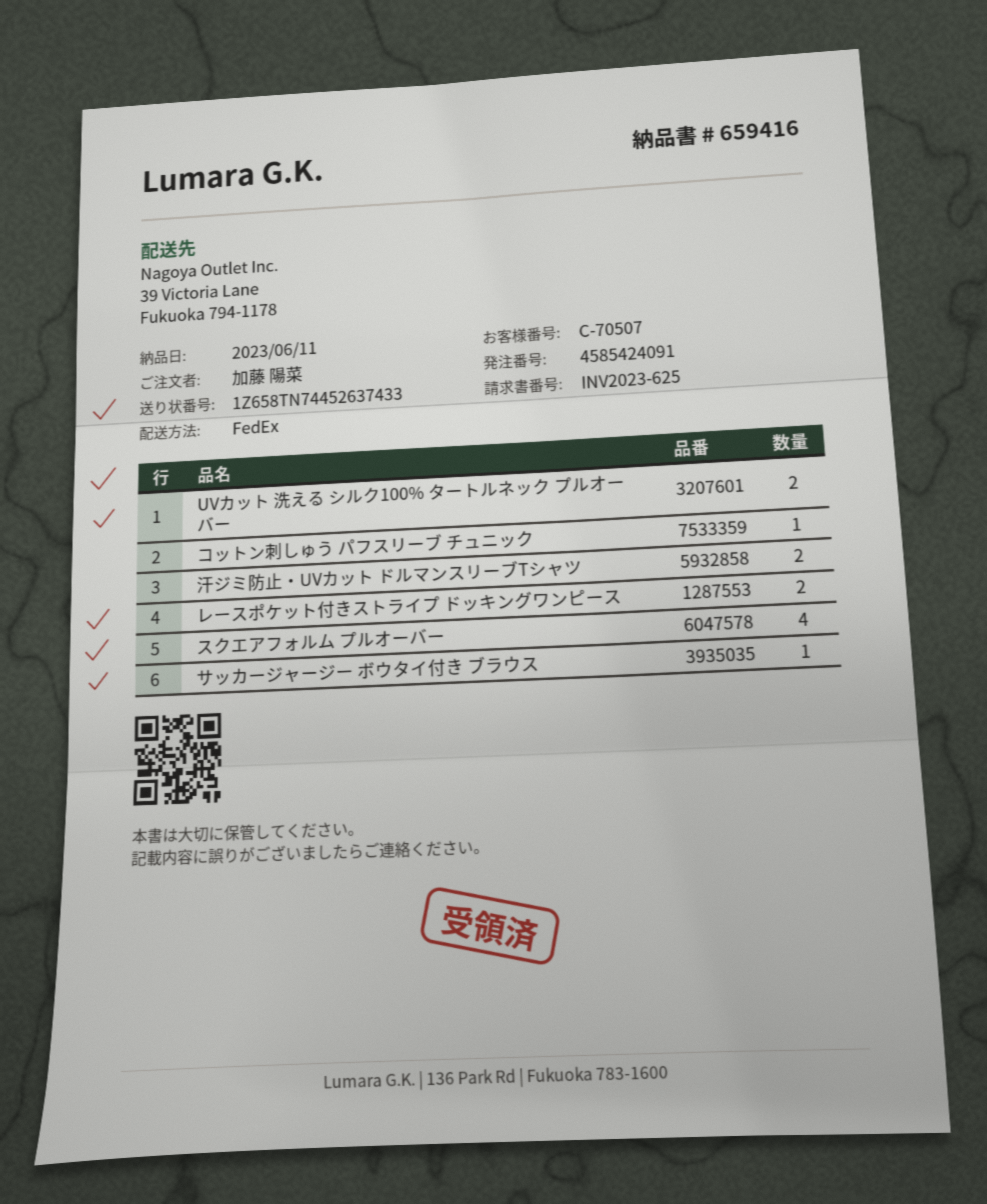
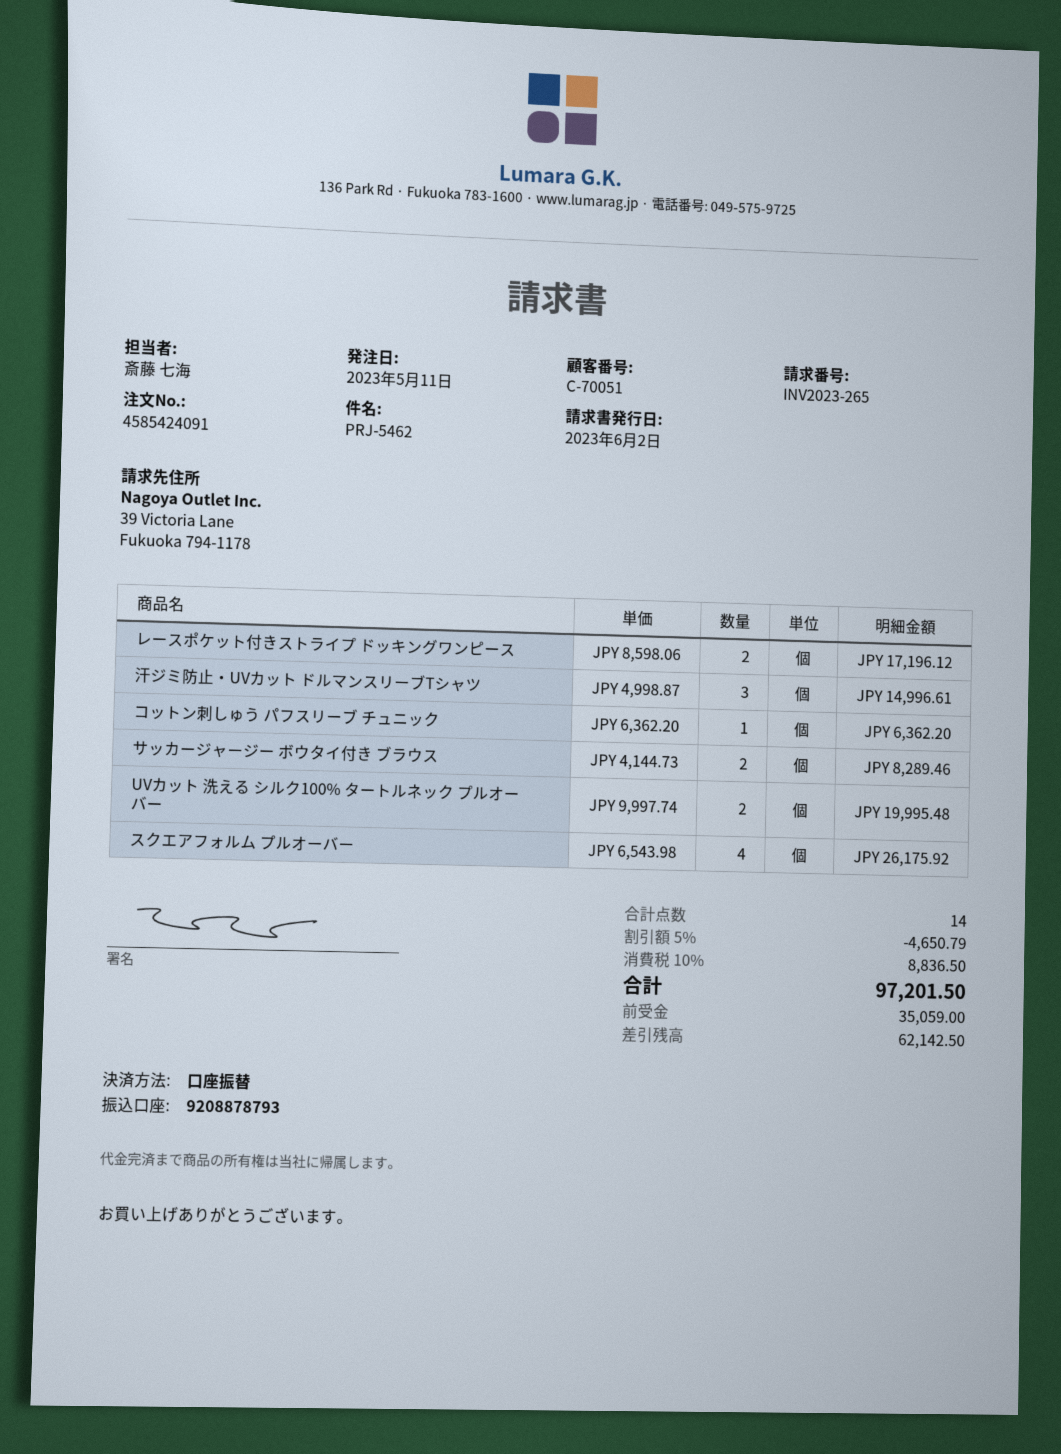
invoice number: INV2023-625 -> INV2023-265
customer number: C-70507 -> C-70051
汗ジミ防止・UVカット ドルマンスリーブTシャツ: 2 -> 3
サッカージャージー ボウタイ付き ブラウス: 1 -> 2

